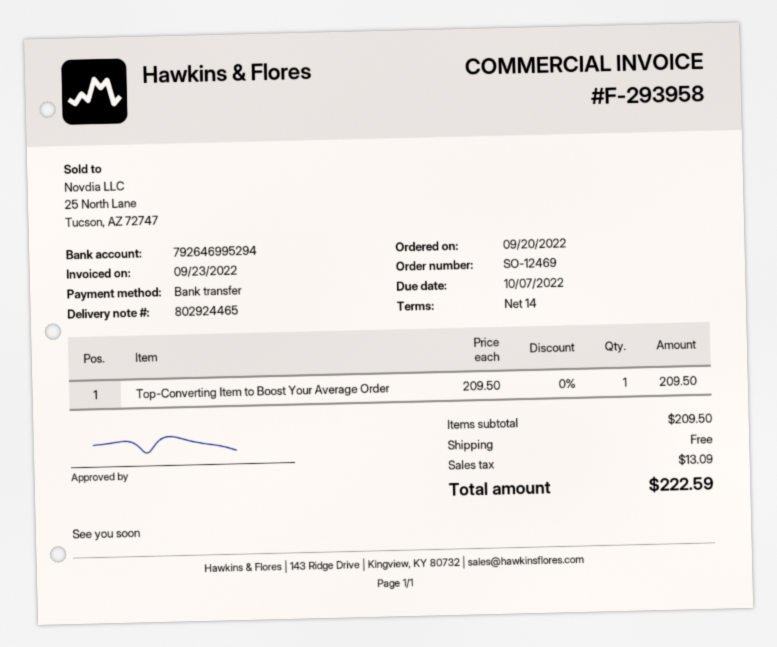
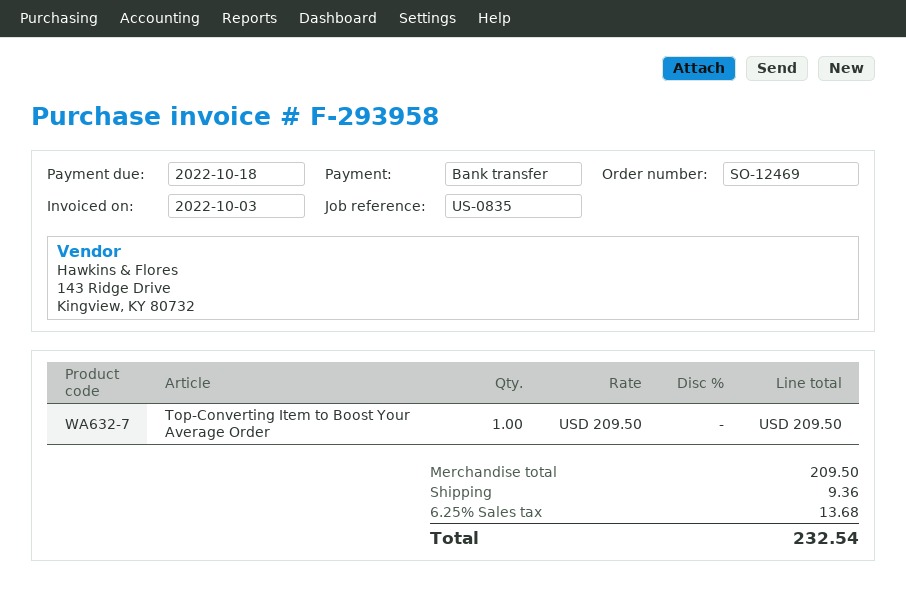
invoice date: 2022-09-23 -> 2022-10-03
due date: 2022-10-07 -> 2022-10-18
shipping: 0.00 -> 9.36
tax: 13.09 -> 13.68
total: 222.59 -> 232.54

